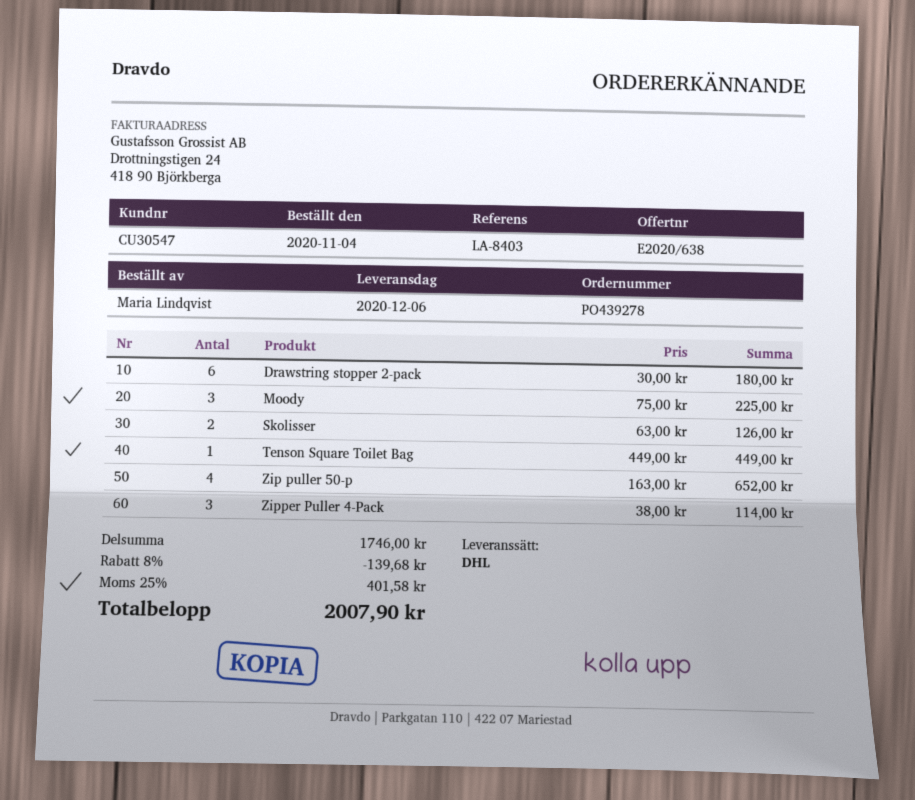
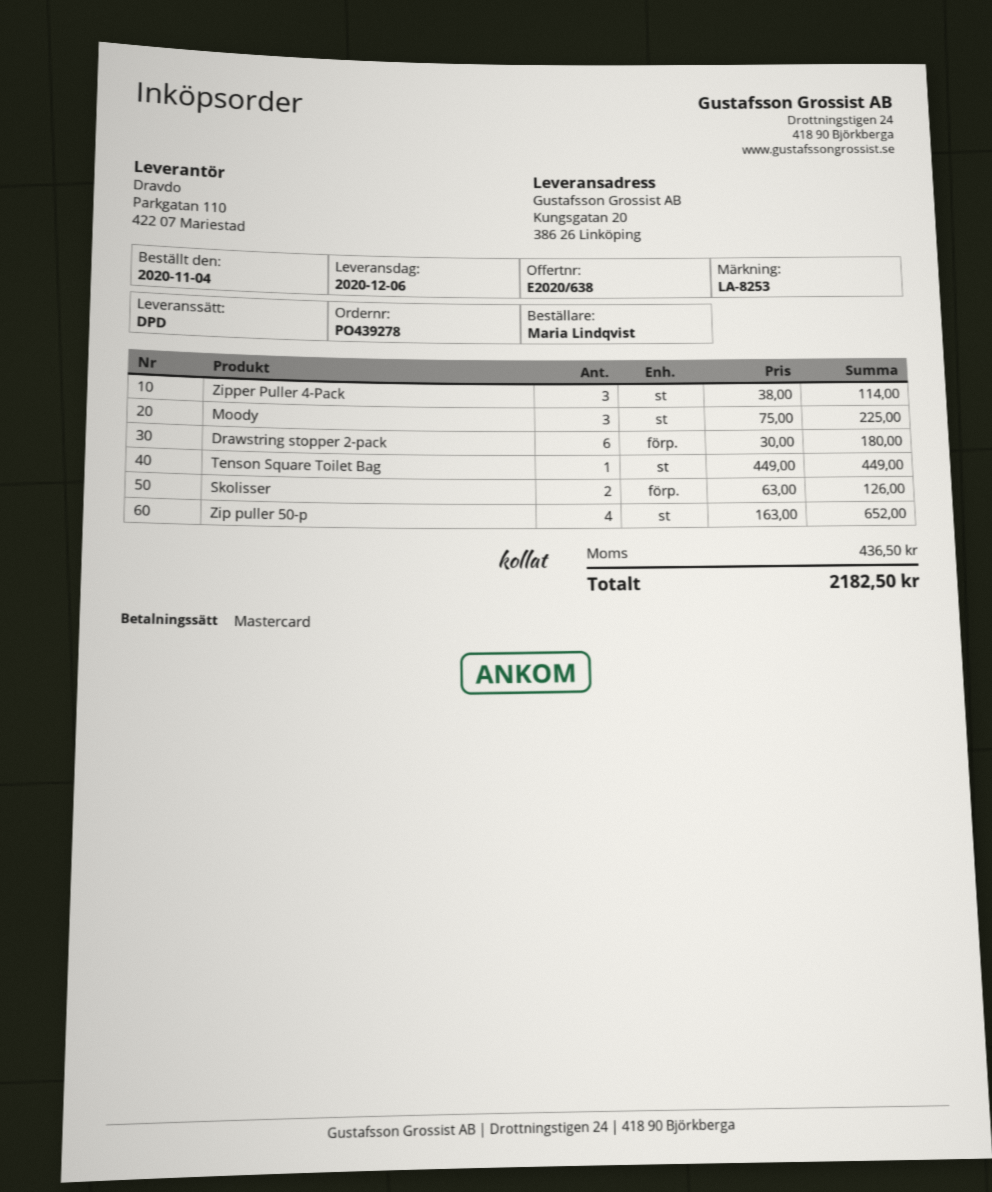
reference: LA-8403 -> LA-8253
shipping method: DHL -> DPD
discount: 8% = 139.68 -> none
tax: 401.58 -> 436.50
total: 2007.90 -> 2182.50

